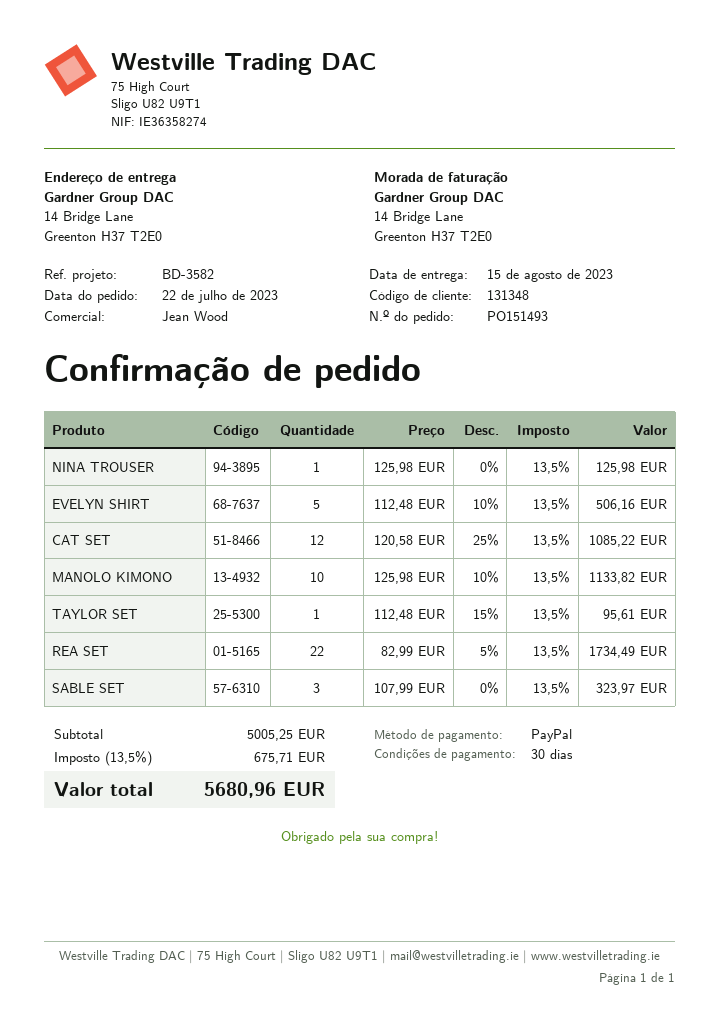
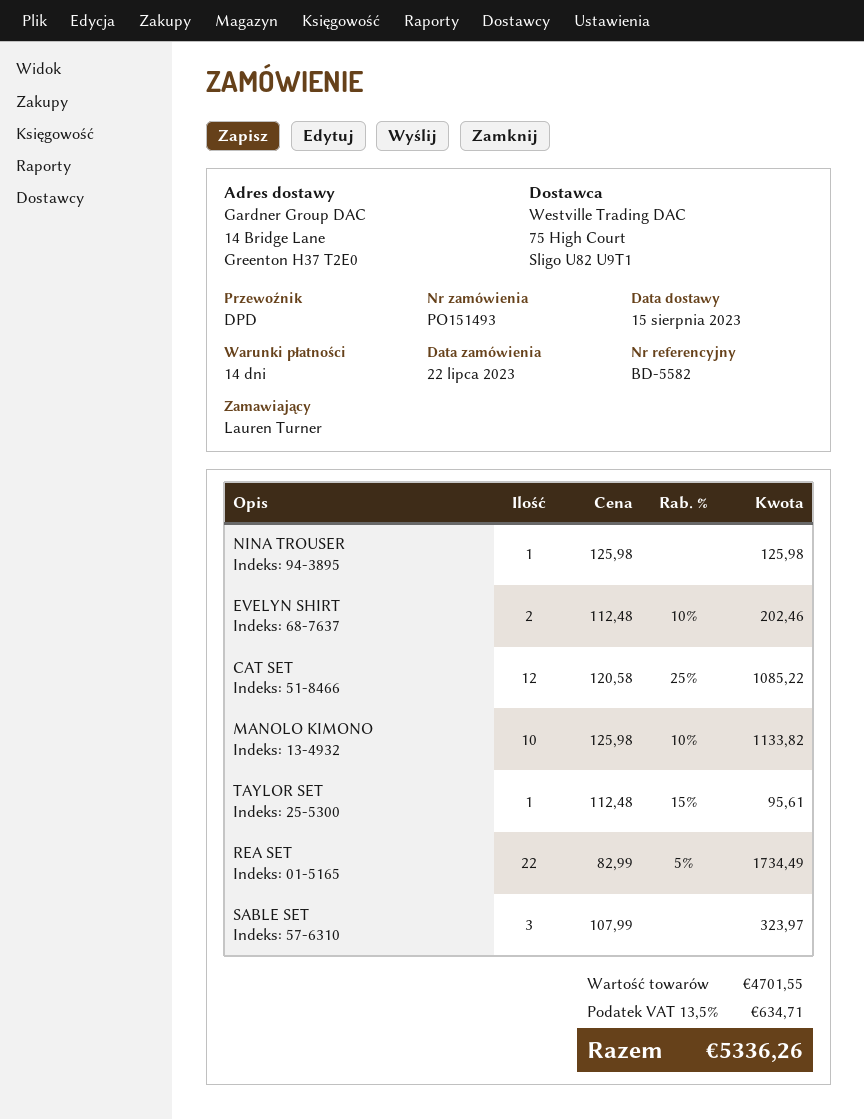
payment terms: 30 days -> 14 days
reference: BD-3582 -> BD-5582
EVELYN SHIRT: 5 x 112.48 - 10% = 506.16 -> 2 x 112.48 - 10% = 202.46
subtotal: 5005.25 -> 4701.55
tax: 13.5% = 675.71 -> 13.5% = 634.71
total: 5680.96 -> 5336.26

